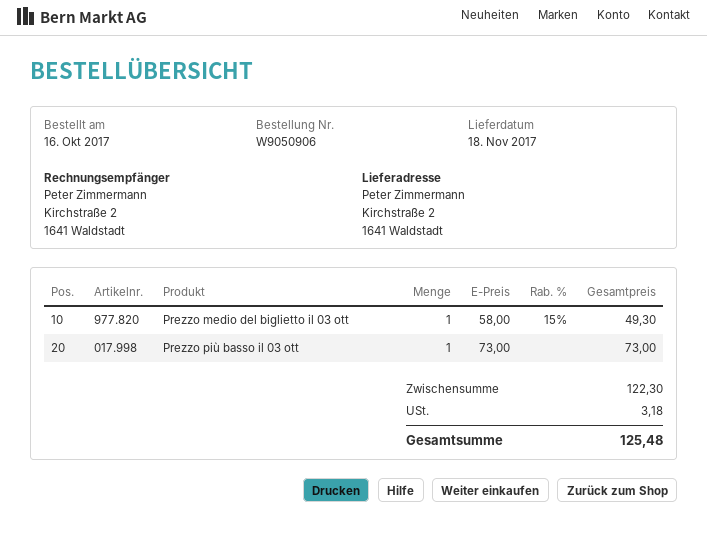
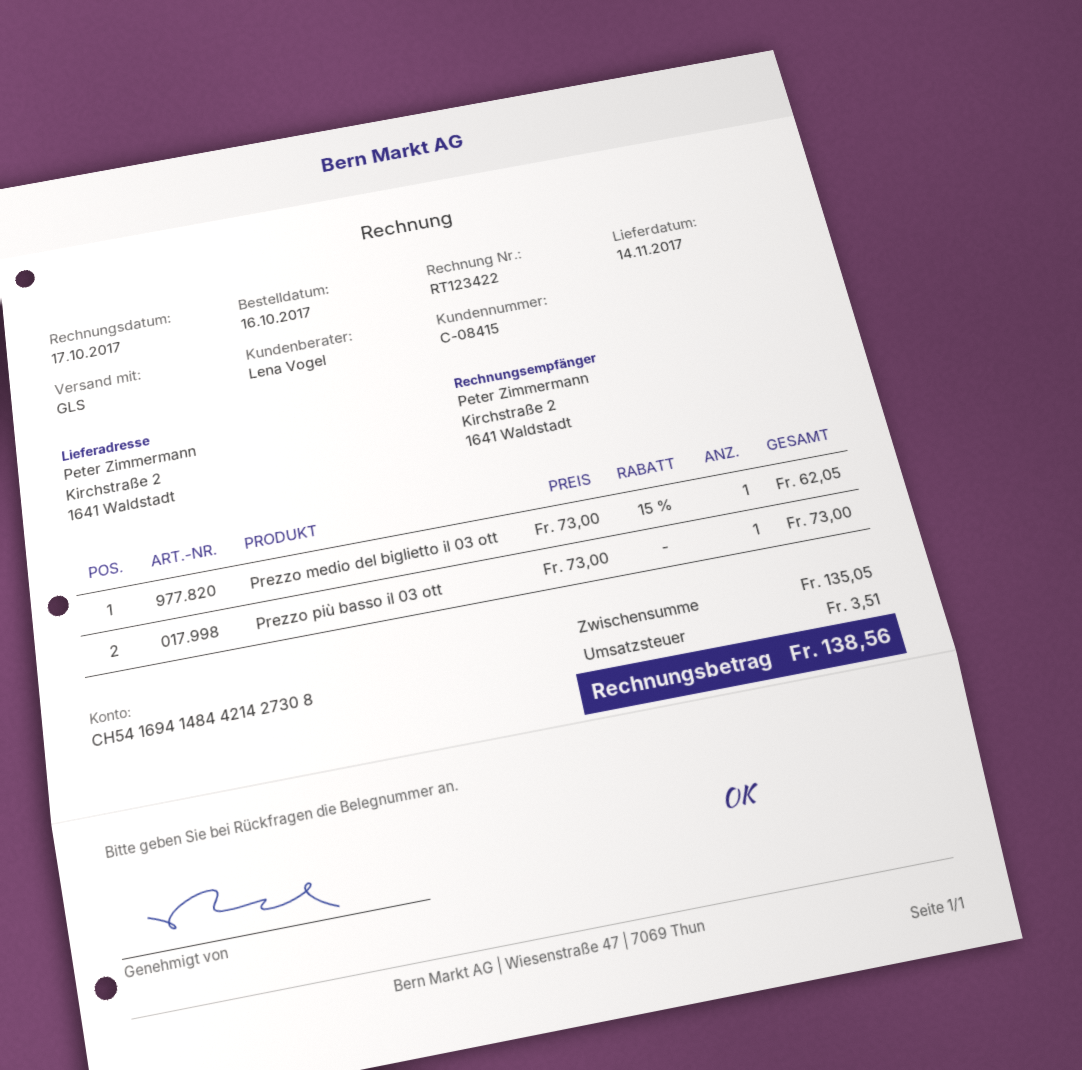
delivery date: 2017-11-18 -> 2017-11-14
Prezzo medio del biglietto il 03 ott: 1 x 58.00 - 15% = 49.30 -> 1 x 73.00 - 15% = 62.05
subtotal: 122.30 -> 135.05
tax: 3.18 -> 3.51
total: 125.48 -> 138.56

